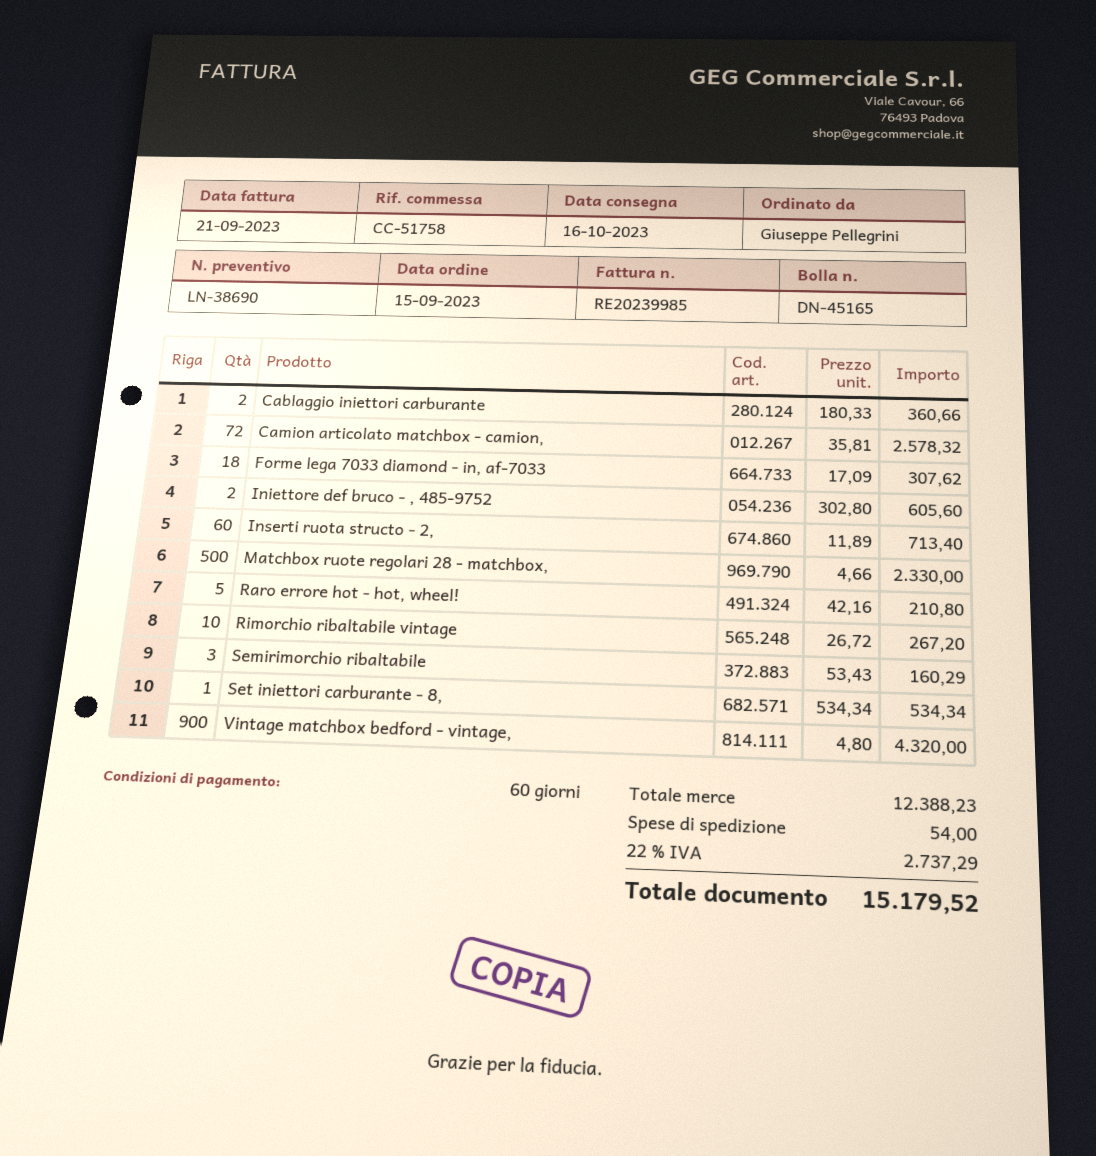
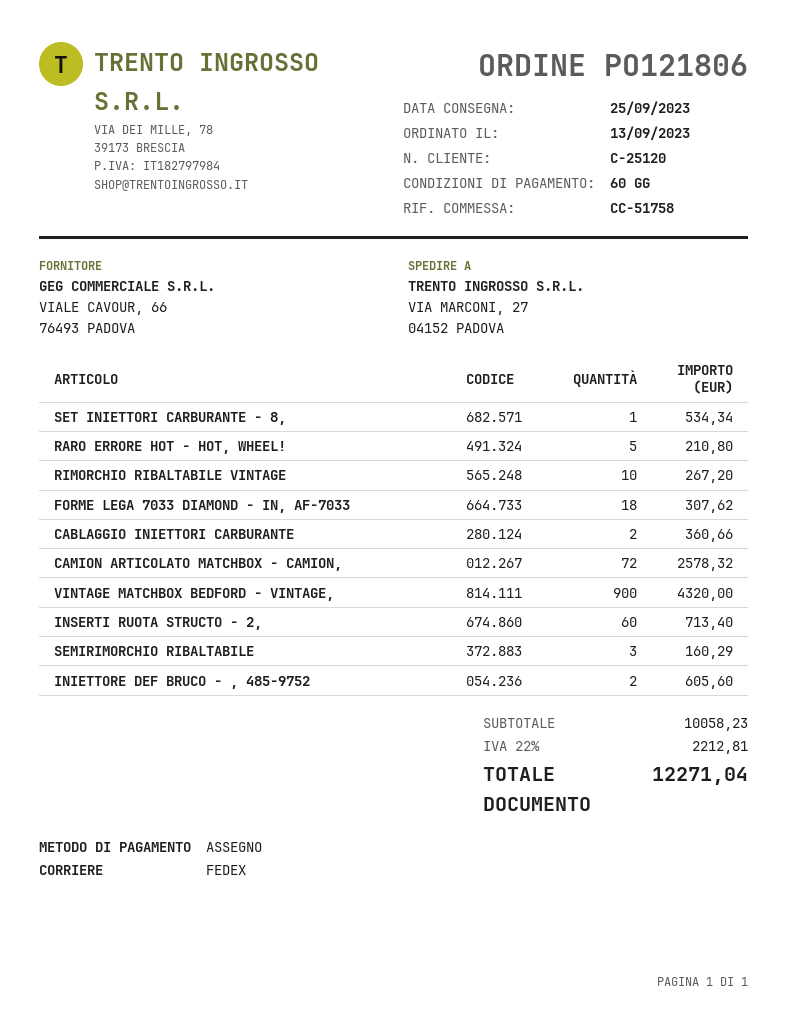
order date: 2023-09-15 -> 2023-09-13
delivery date: 2023-10-16 -> 2023-09-25
Matchbox ruote regolari 28 - matchbox,: 500 for 2330.00 -> none
subtotal: 12388.23 -> 10058.23
shipping: 54.00 -> none
tax: 22% = 2737.29 -> 22% = 2212.81
total: 15179.52 -> 12271.04

